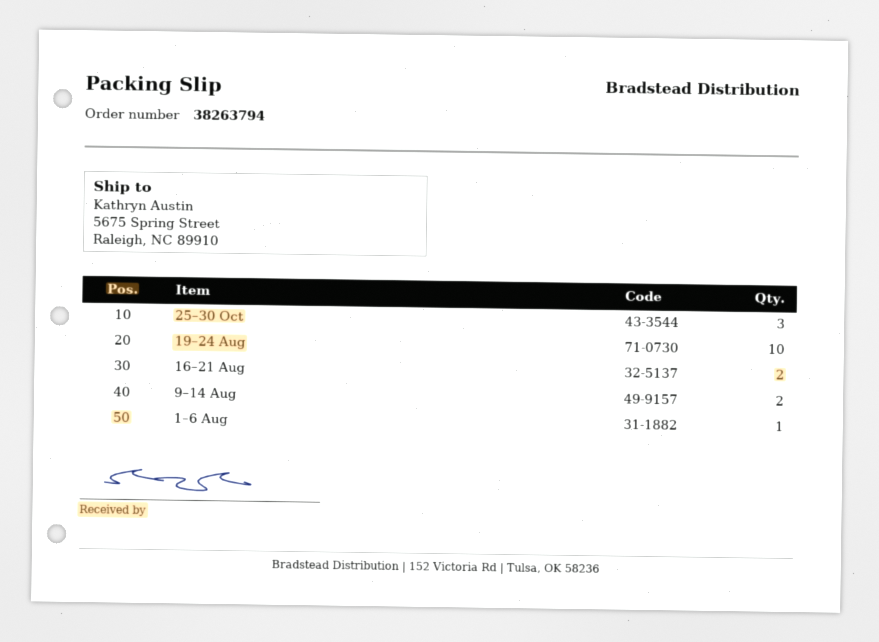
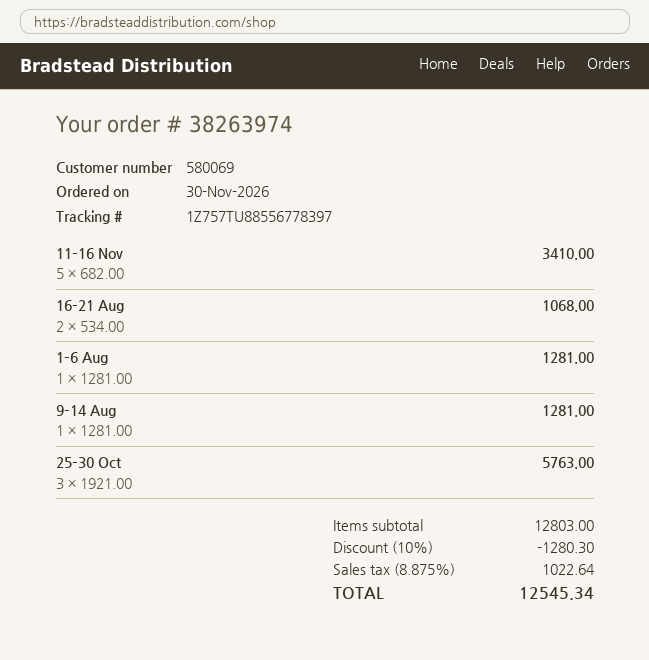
order number: 38263794 -> 38263974
19–24 Aug: 10 -> none
9–14 Aug: 2 -> 1
11–16 Nov: none -> 5

